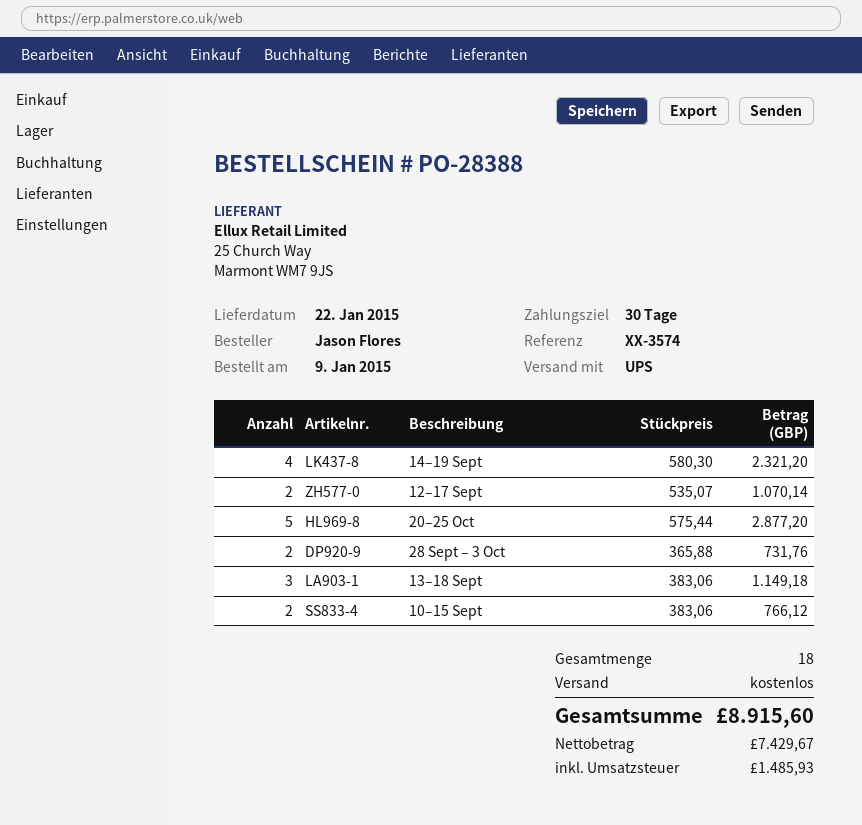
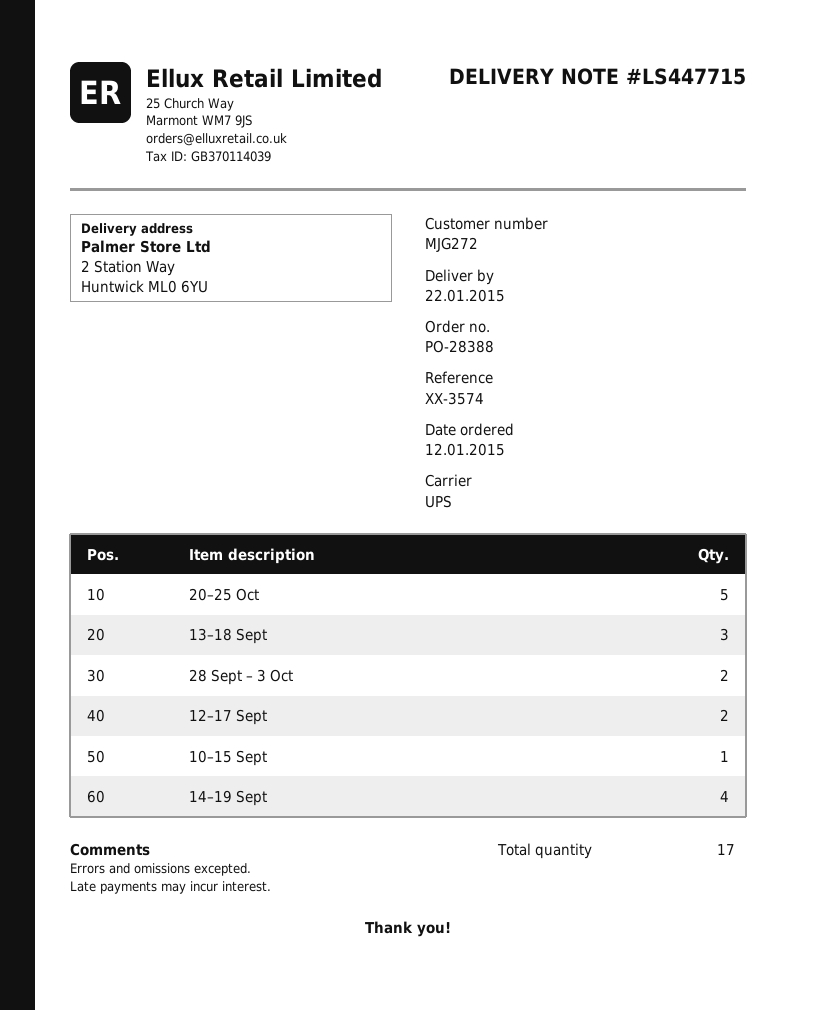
order date: 2015-01-09 -> 2015-01-12
10–15 Sept: 2 -> 1
total quantity: 18 -> 17

